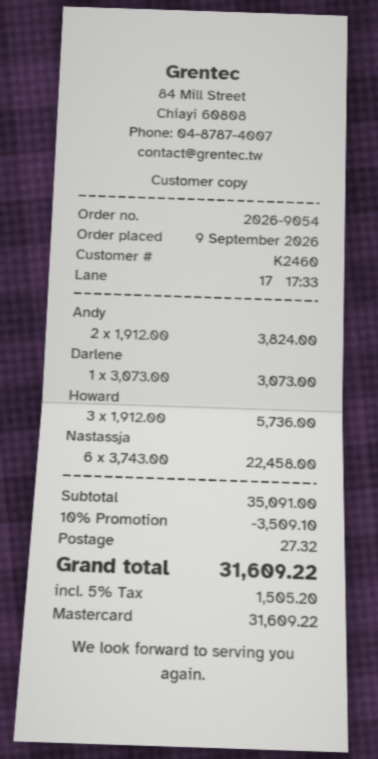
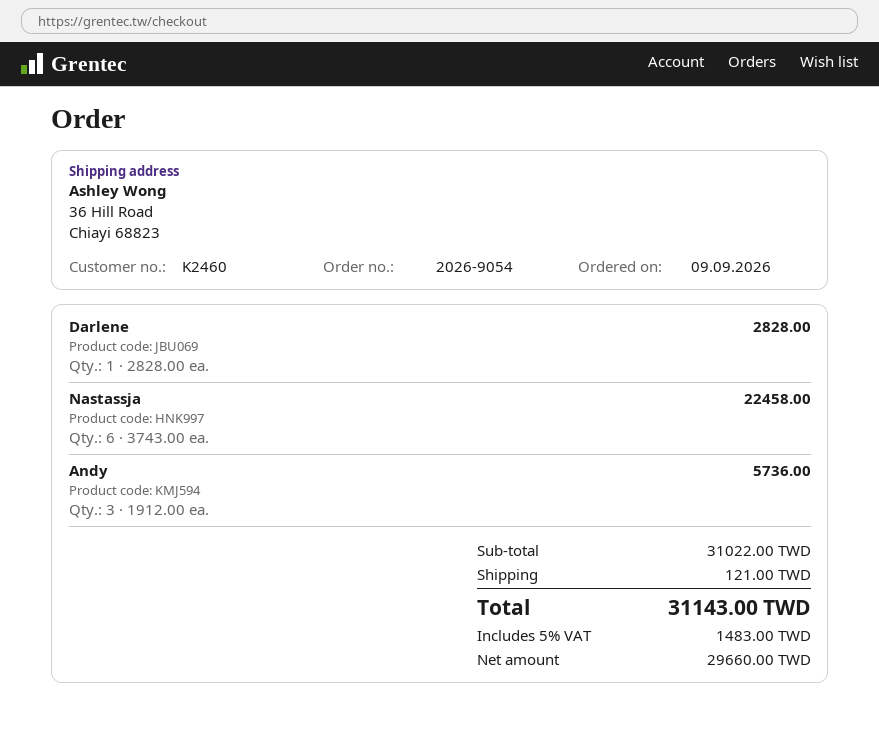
Andy: 2 x 1912.00 = 3824.00 -> 3 x 1912.00 = 5736.00
Darlene: 1 x 3073.00 = 3073.00 -> 1 x 2828.00 = 2828.00
Howard: 3 x 1912.00 = 5736.00 -> none
subtotal: 35091.00 -> 31022.00
discount: 10% = 3509.10 -> none
shipping: 27.32 -> 121.00
tax: 5% = 1505.20 -> 5% = 1483.00
total: 31609.22 -> 31143.00

